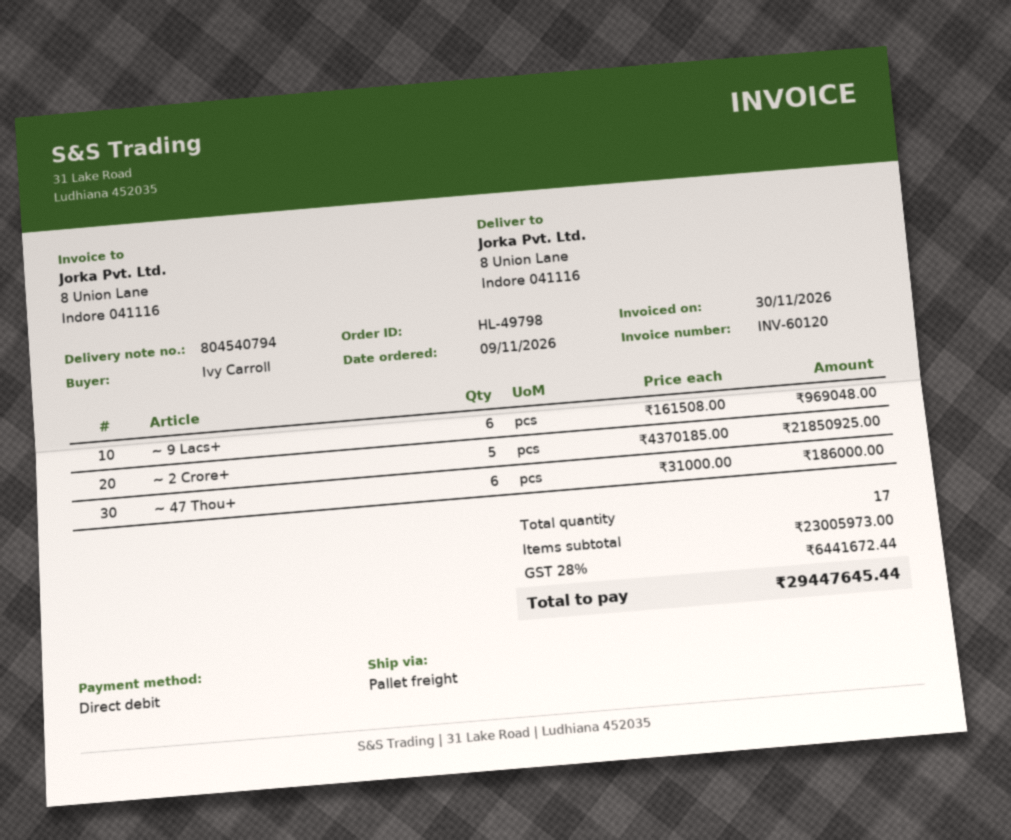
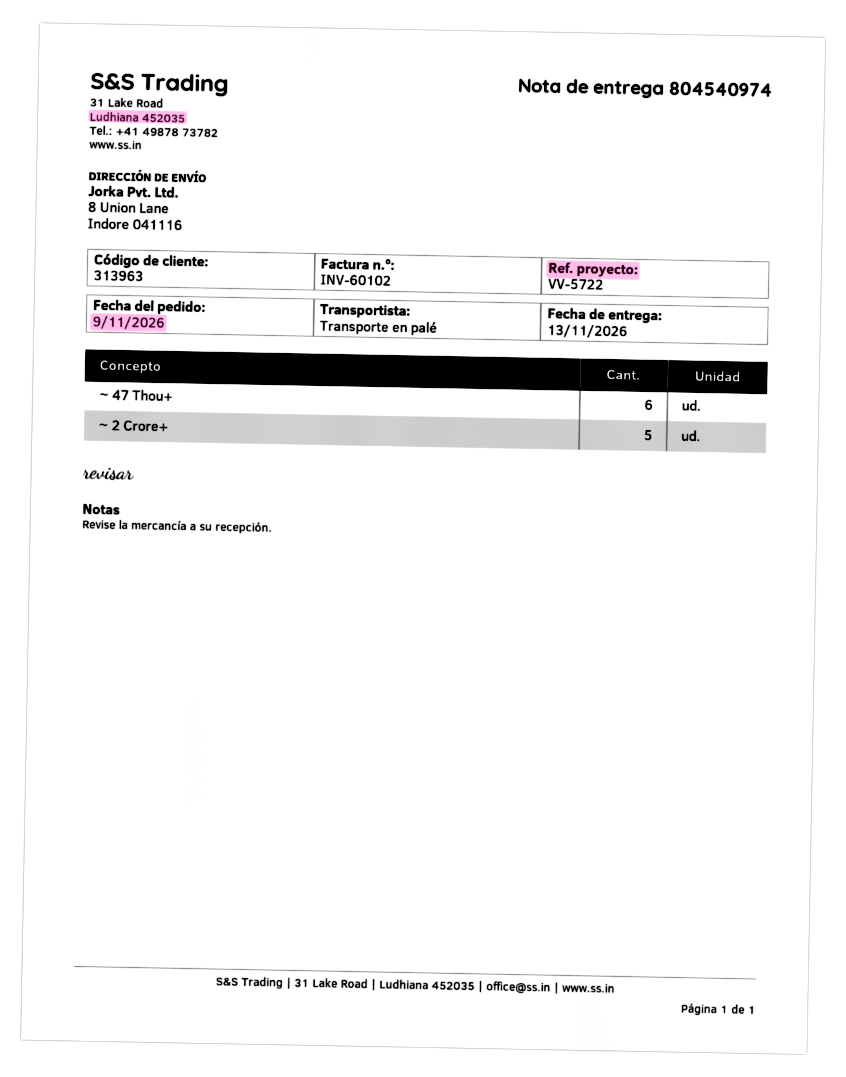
delivery note number: 804540794 -> 804540974
invoice number: INV-60120 -> INV-60102
~ 9 Lacs+: 6 -> none

